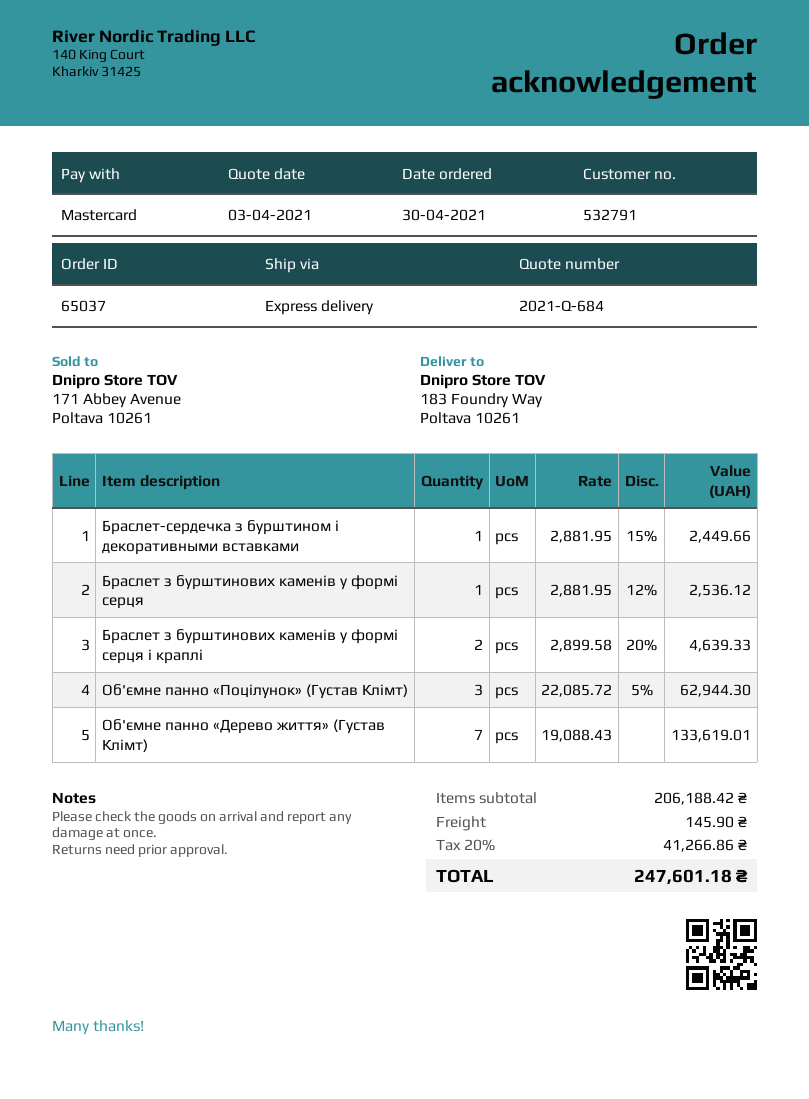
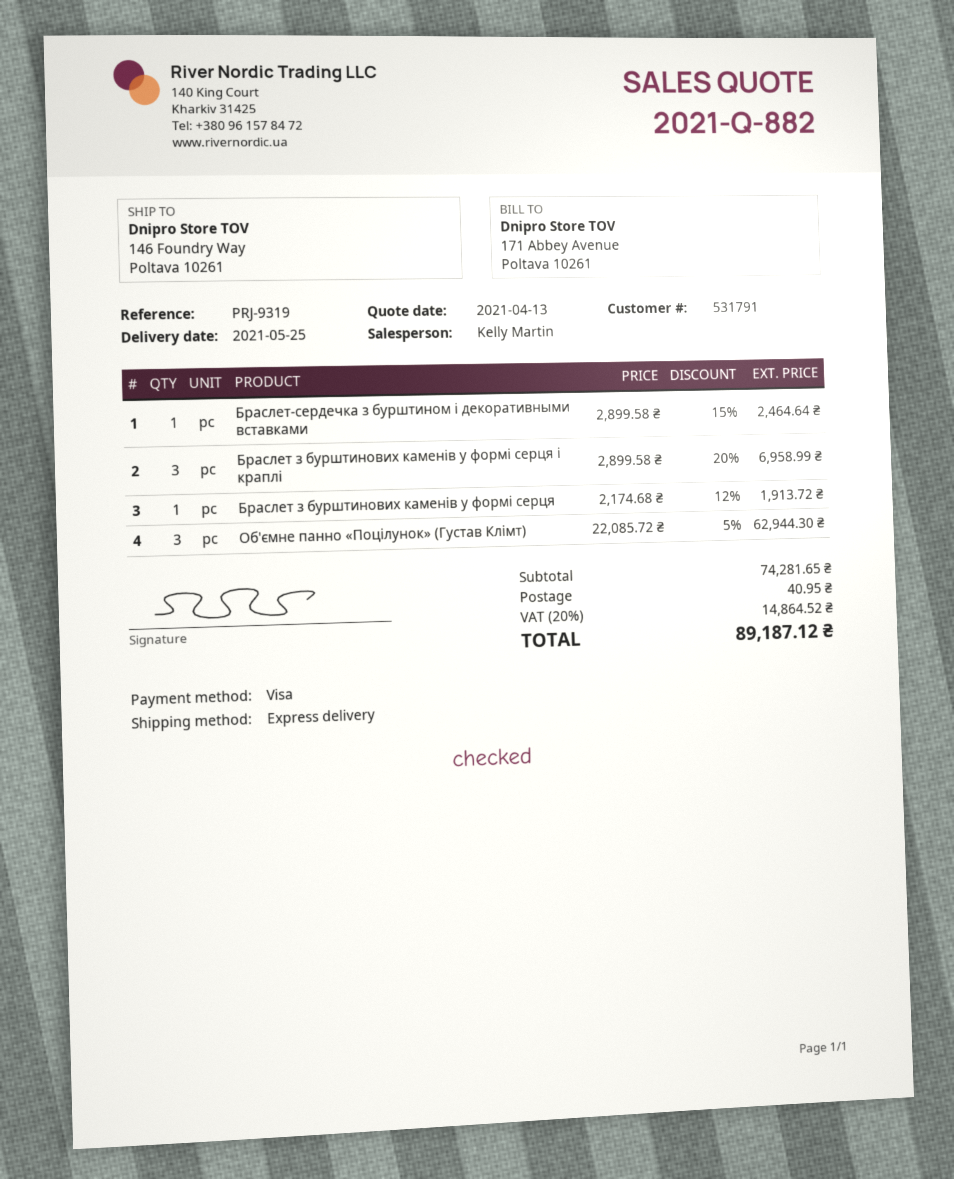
quote number: 2021-Q-684 -> 2021-Q-882
quote date: 2021-04-03 -> 2021-04-13
customer number: 532791 -> 531791
payment method: Mastercard -> Visa
ship to: 183 Foundry Way, Poltava 10261 -> 146 Foundry Way, Poltava 10261
Браслет-сердечка з бурштином і декоративными вставками: 1 x 2881.95 - 15% = 2449.66 -> 1 x 2899.58 - 15% = 2464.64
Браслет з бурштинових каменів у формі серця: 1 x 2881.95 - 12% = 2536.12 -> 1 x 2174.68 - 12% = 1913.72
Браслет з бурштинових каменів у формі серця і краплі: 2 x 2899.58 - 20% = 4639.33 -> 3 x 2899.58 - 20% = 6958.99
Об'ємне панно «Дерево життя» (Густав Клімт): 7 x 19088.43 = 133619.01 -> none
subtotal: 206188.42 -> 74281.65
shipping: 145.90 -> 40.95
tax: 20% = 41266.86 -> 20% = 14864.52
total: 247601.18 -> 89187.12

